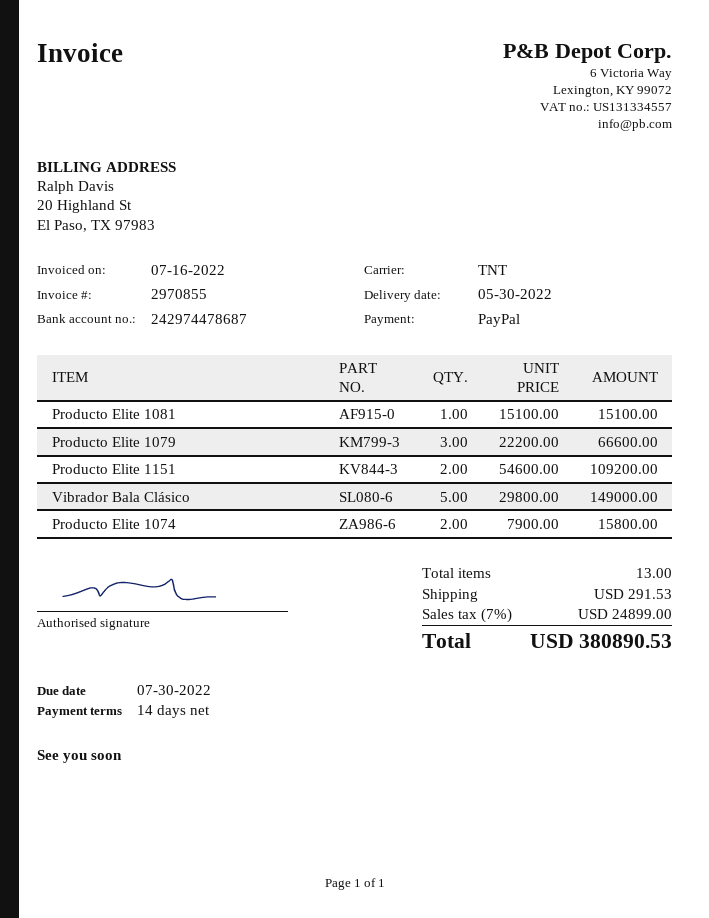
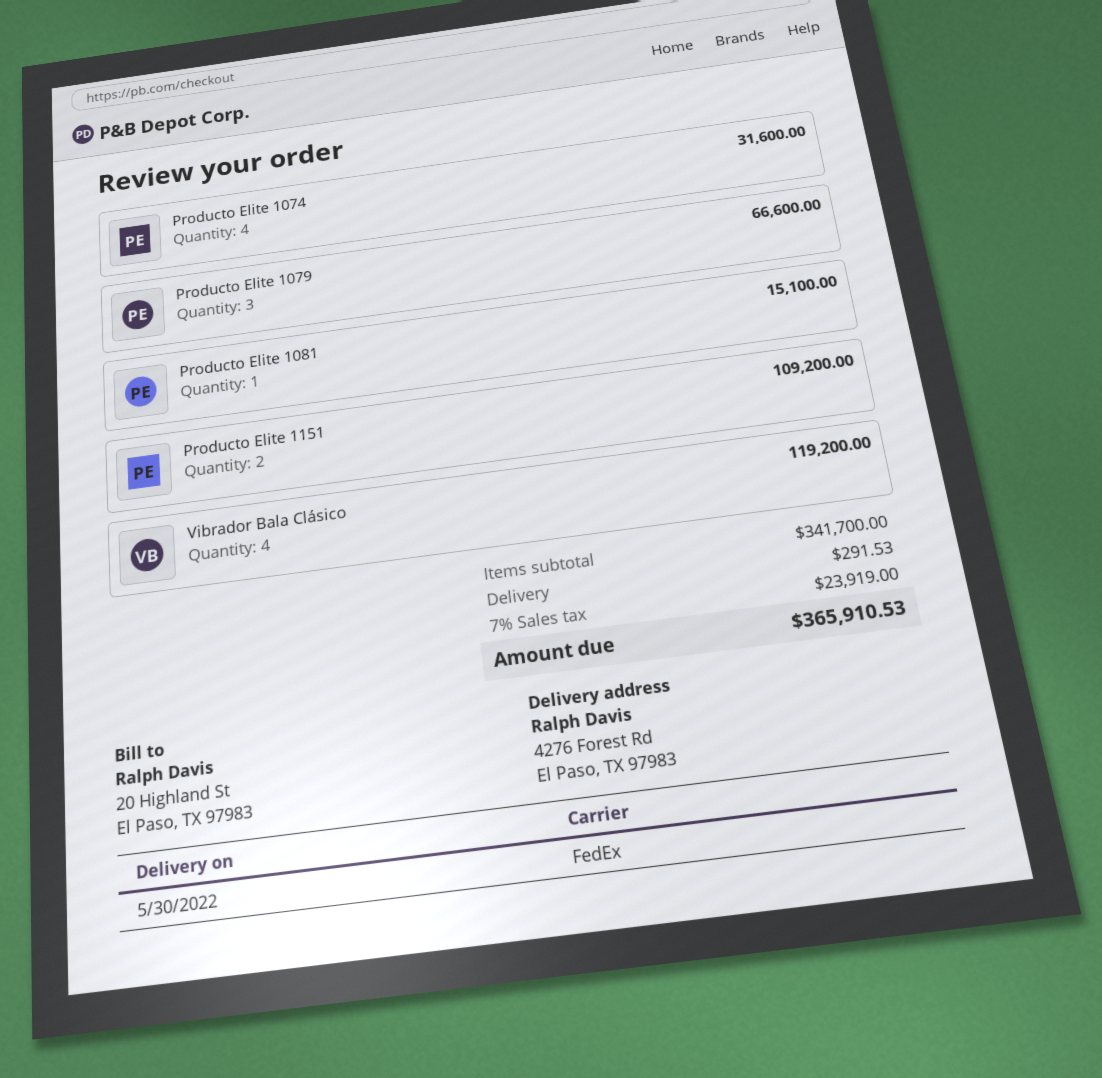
shipping method: TNT -> FedEx
Vibrador Bala Clásico: 5 for 149000.00 -> 4 for 119200.00
Producto Elite 1074: 2 for 15800.00 -> 4 for 31600.00
tax: 7% = 24899.00 -> 7% = 23919.00
total: 380890.53 -> 365910.53

